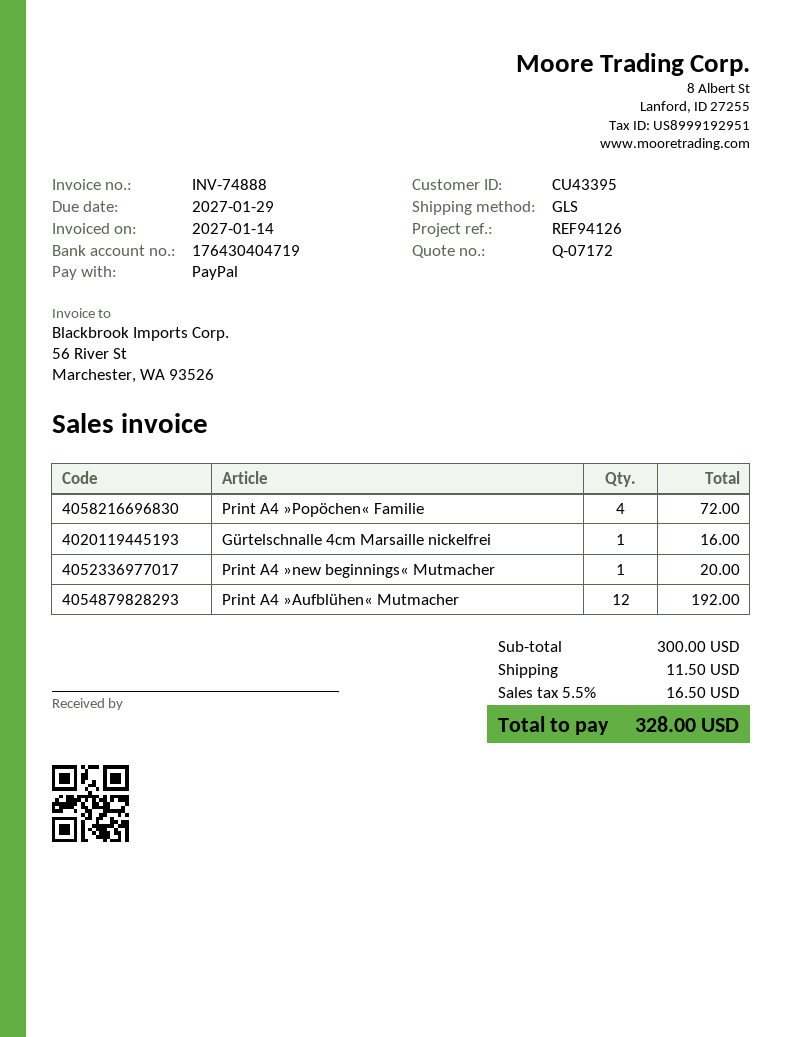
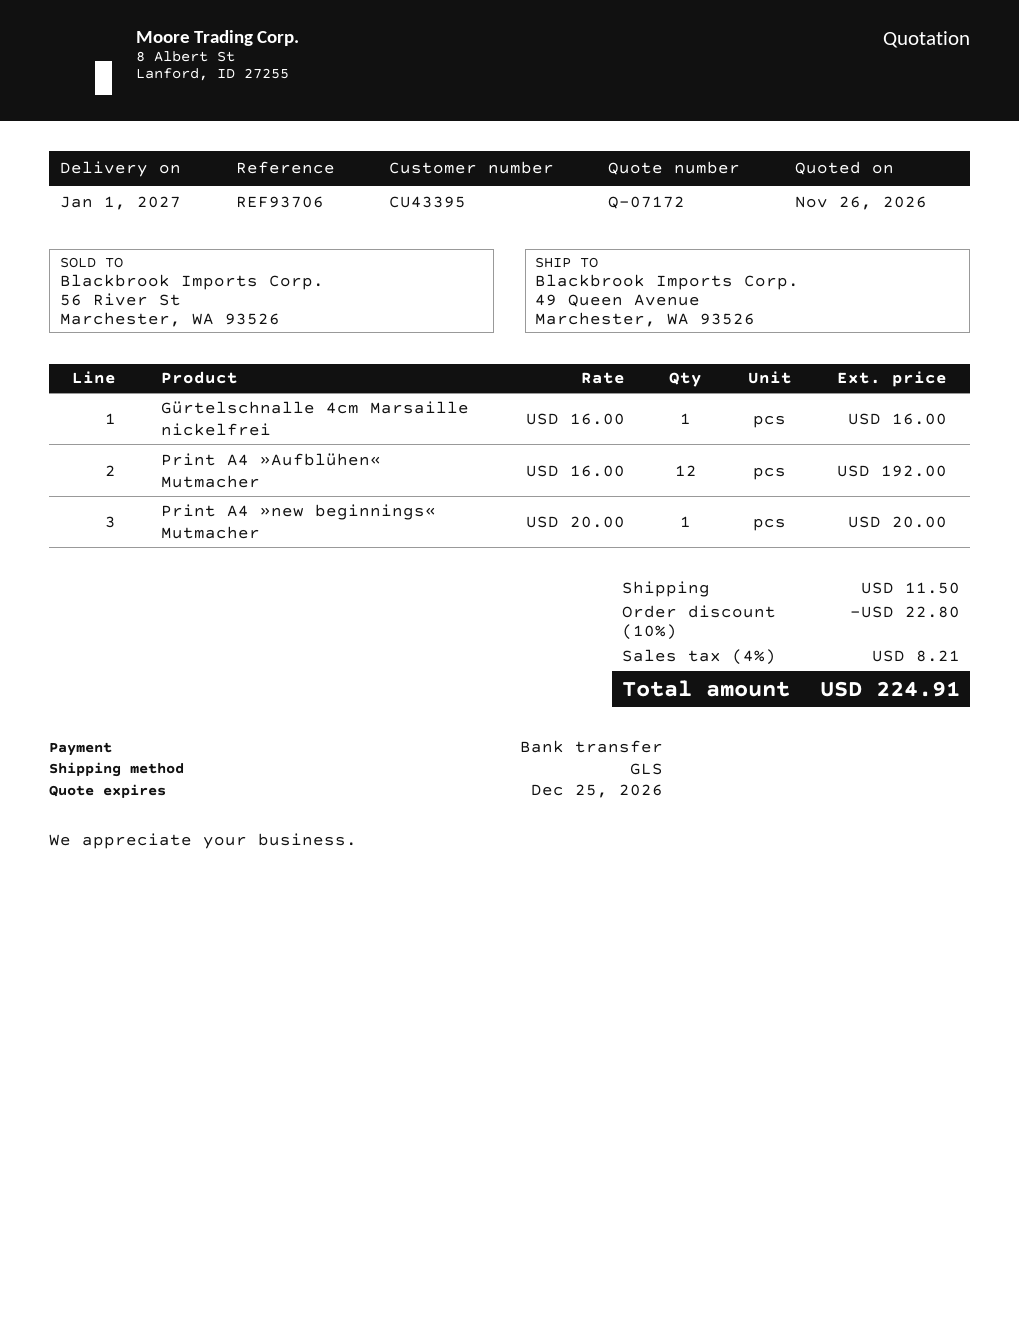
reference: REF94126 -> REF93706
payment method: PayPal -> bank transfer
Print A4 »Popöchen« Familie: 4 for 72.00 -> none
discount: none -> 10% = 22.80
tax: 5.5% = 16.50 -> 4% = 8.21
total: 328.00 -> 224.91

